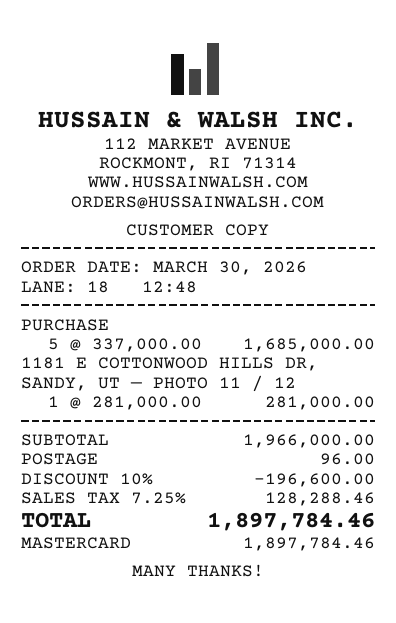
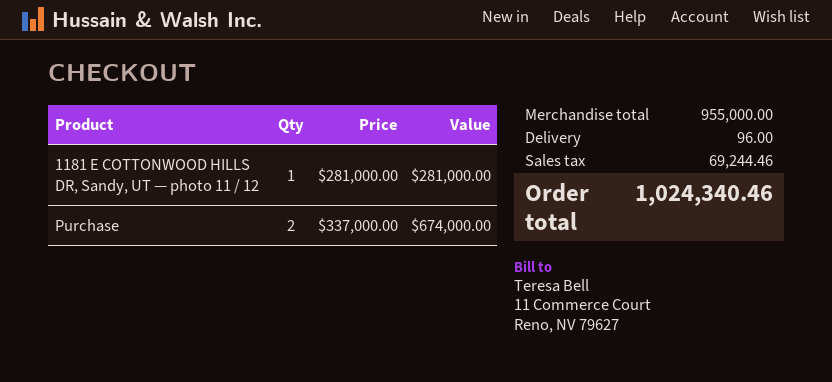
PURCHASE: 5 x 337000.00 = 1685000.00 -> 2 x 337000.00 = 674000.00
subtotal: 1966000.00 -> 955000.00
discount: 10% = 196600.00 -> none
tax: 128288.46 -> 69244.46
total: 1897784.46 -> 1024340.46

